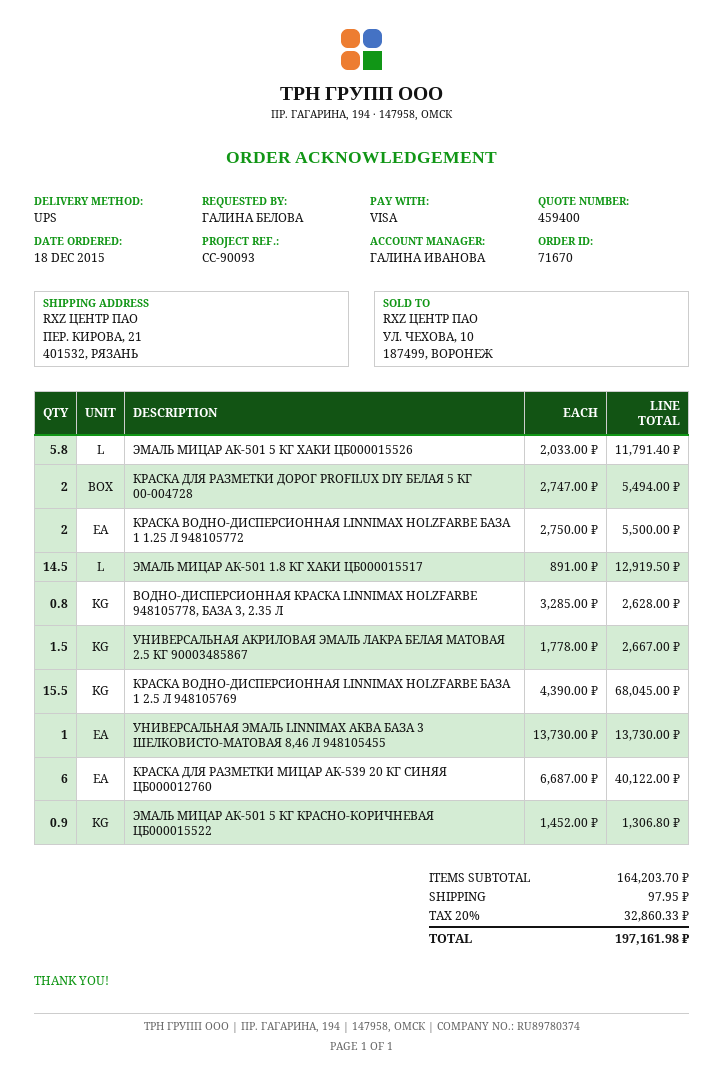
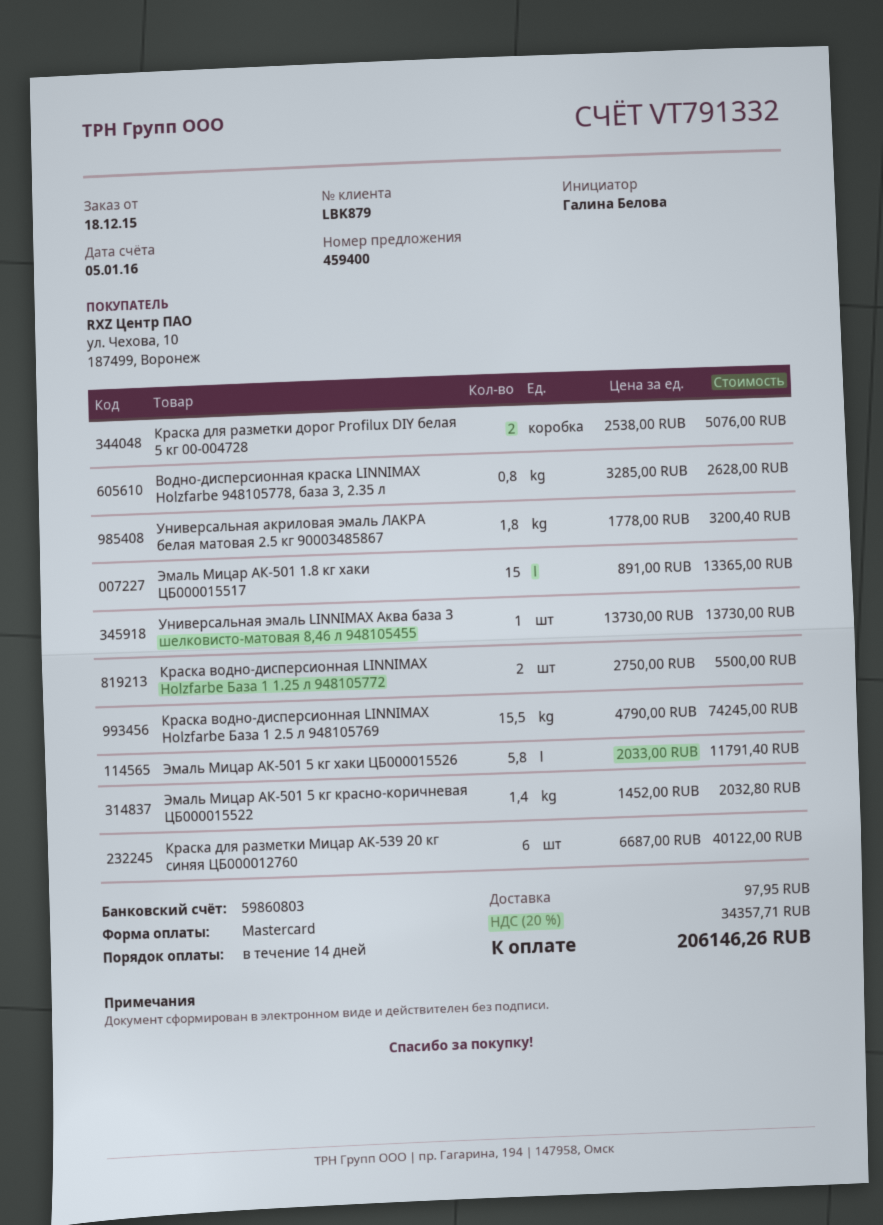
payment method: Visa -> Mastercard
КРАСКА ДЛЯ РАЗМЕТКИ ДОРОГ PROFILUX DIY БЕЛАЯ 5 КГ 00-004728: 2 x 2747.00 = 5494.00 -> 2 x 2538.00 = 5076.00
ЭМАЛЬ МИЦАР АК-501 1.8 КГ ХАКИ ЦБ000015517: 14.5 x 891.00 = 12919.50 -> 15 x 891.00 = 13365.00
УНИВЕРСАЛЬНАЯ АКРИЛОВАЯ ЭМАЛЬ ЛАКРА БЕЛАЯ МАТОВАЯ 2.5 КГ 90003485867: 1.5 x 1778.00 = 2667.00 -> 1.8 x 1778.00 = 3200.40
КРАСКА ВОДНО-ДИСПЕРСИОННАЯ LINNIMAX HOLZFARBE БАЗА 1 2.5 Л 948105769: 15.5 x 4390.00 = 68045.00 -> 15.5 x 4790.00 = 74245.00
ЭМАЛЬ МИЦАР АК-501 5 КГ КРАСНО-КОРИЧНЕВАЯ ЦБ000015522: 0.9 x 1452.00 = 1306.80 -> 1.4 x 1452.00 = 2032.80
tax: 20% = 32860.33 -> 20% = 34357.71
total: 197161.98 -> 206146.26

